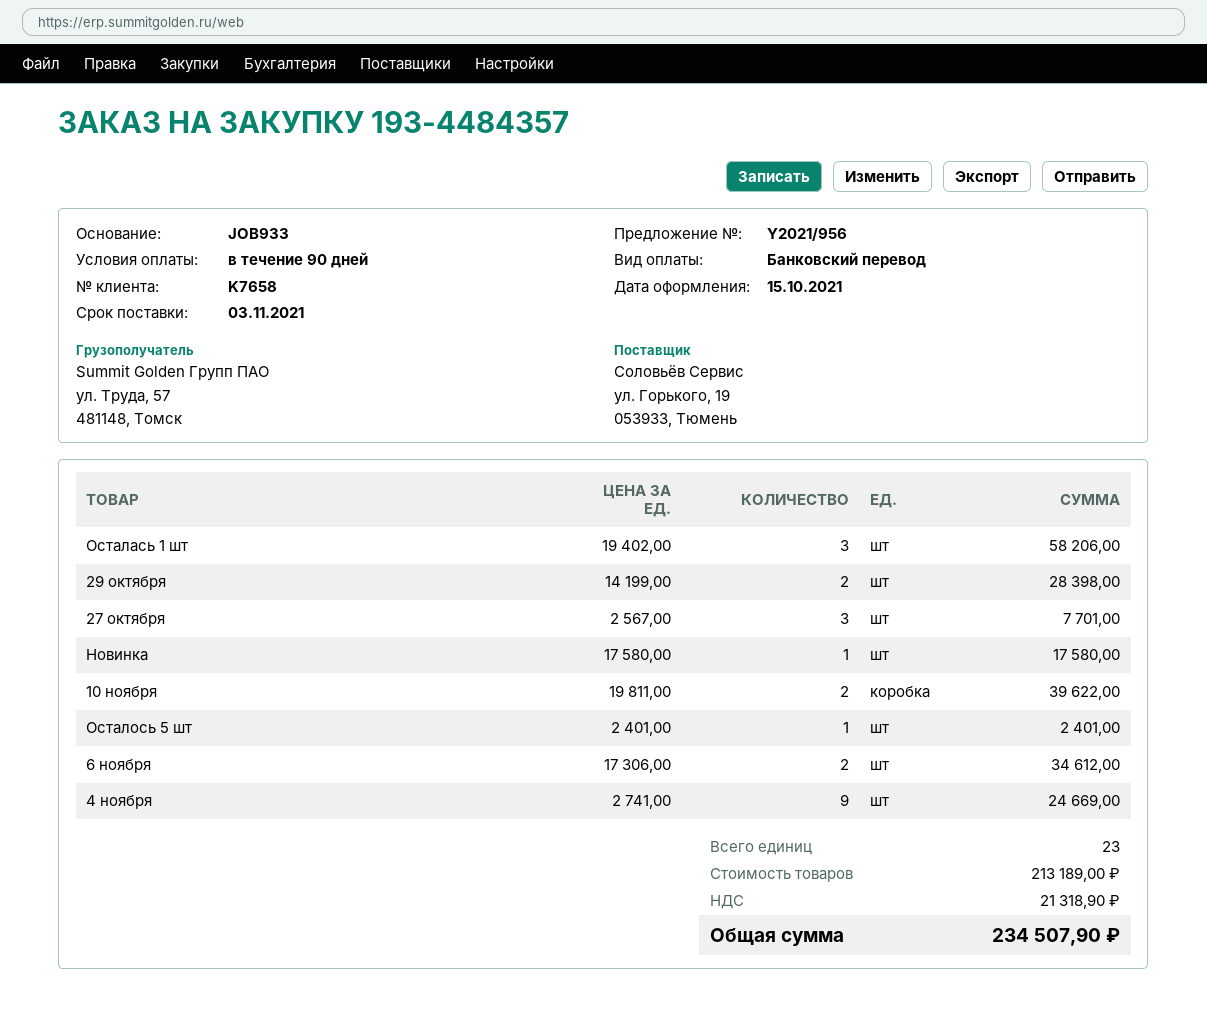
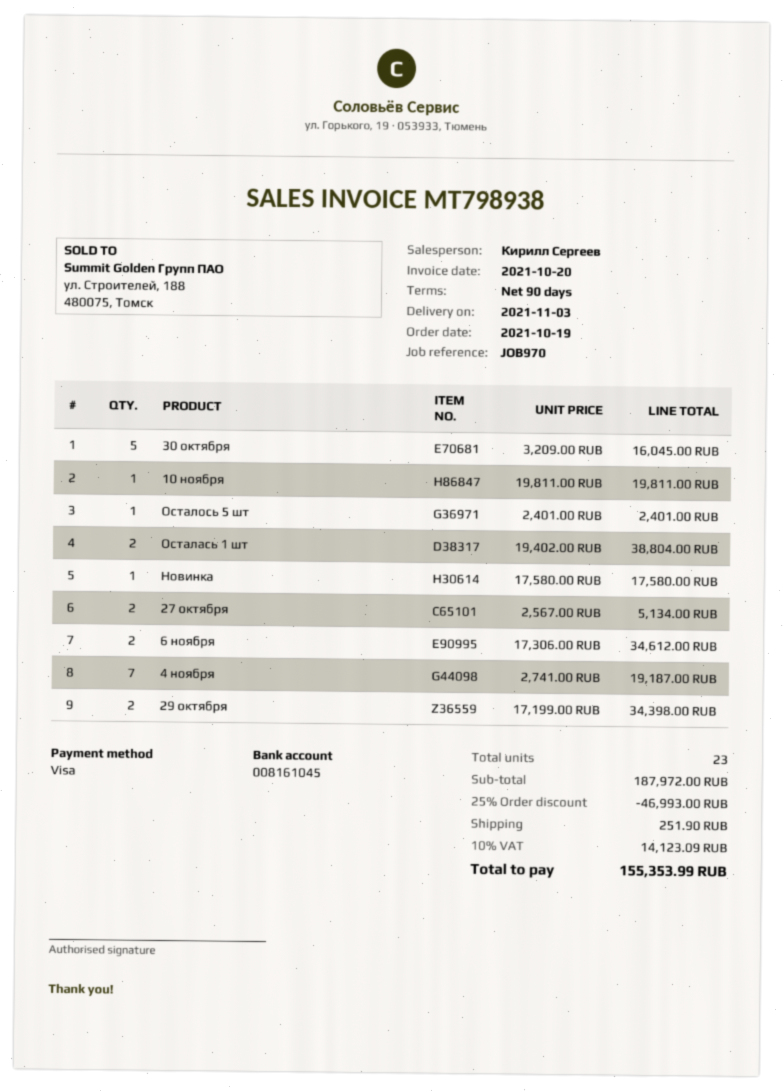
order date: 2021-10-15 -> 2021-10-19
reference: JOB933 -> JOB970
payment method: bank transfer -> Visa
Осталась 1 шт: 3 x 19402.00 = 58206.00 -> 2 x 19402.00 = 38804.00
29 октября: 2 x 14199.00 = 28398.00 -> 2 x 17199.00 = 34398.00
27 октября: 3 x 2567.00 = 7701.00 -> 2 x 2567.00 = 5134.00
10 ноября: 2 x 19811.00 = 39622.00 -> 1 x 19811.00 = 19811.00
4 ноября: 9 x 2741.00 = 24669.00 -> 7 x 2741.00 = 19187.00
30 октября: none -> 5 x 3209.00 = 16045.00
subtotal: 213189.00 -> 187972.00
discount: none -> 25% = 46993.00
shipping: none -> 251.90
tax: 21318.90 -> 14123.09
total: 234507.90 -> 155353.99

